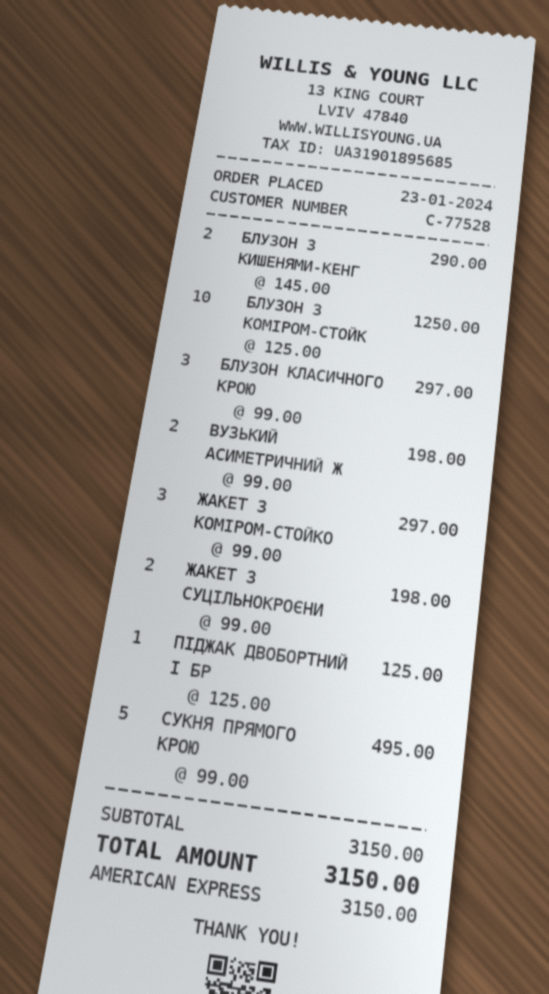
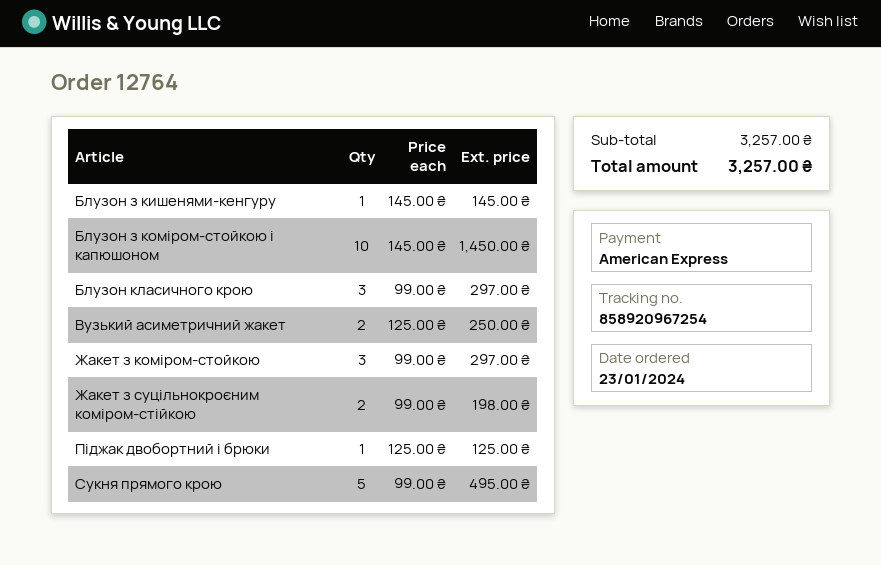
БЛУЗОН З КИШЕНЯМИ-КЕНГ: 2 x 145.00 = 290.00 -> 1 x 145.00 = 145.00
БЛУЗОН З КОМІРОМ-СТОЙК: 10 x 125.00 = 1250.00 -> 10 x 145.00 = 1450.00
ВУЗЬКИЙ АСИМЕТРИЧНИЙ Ж: 2 x 99.00 = 198.00 -> 2 x 125.00 = 250.00
subtotal: 3150.00 -> 3257.00
total: 3150.00 -> 3257.00

